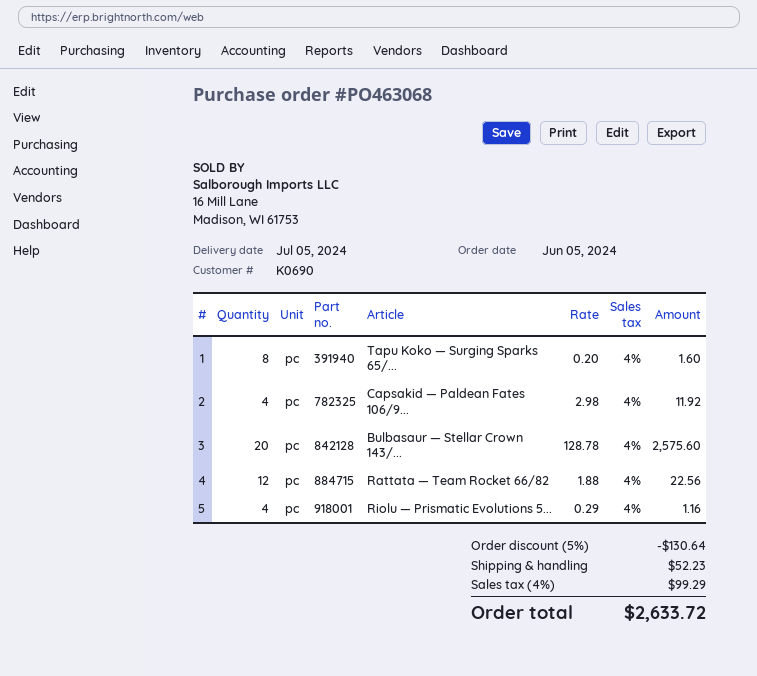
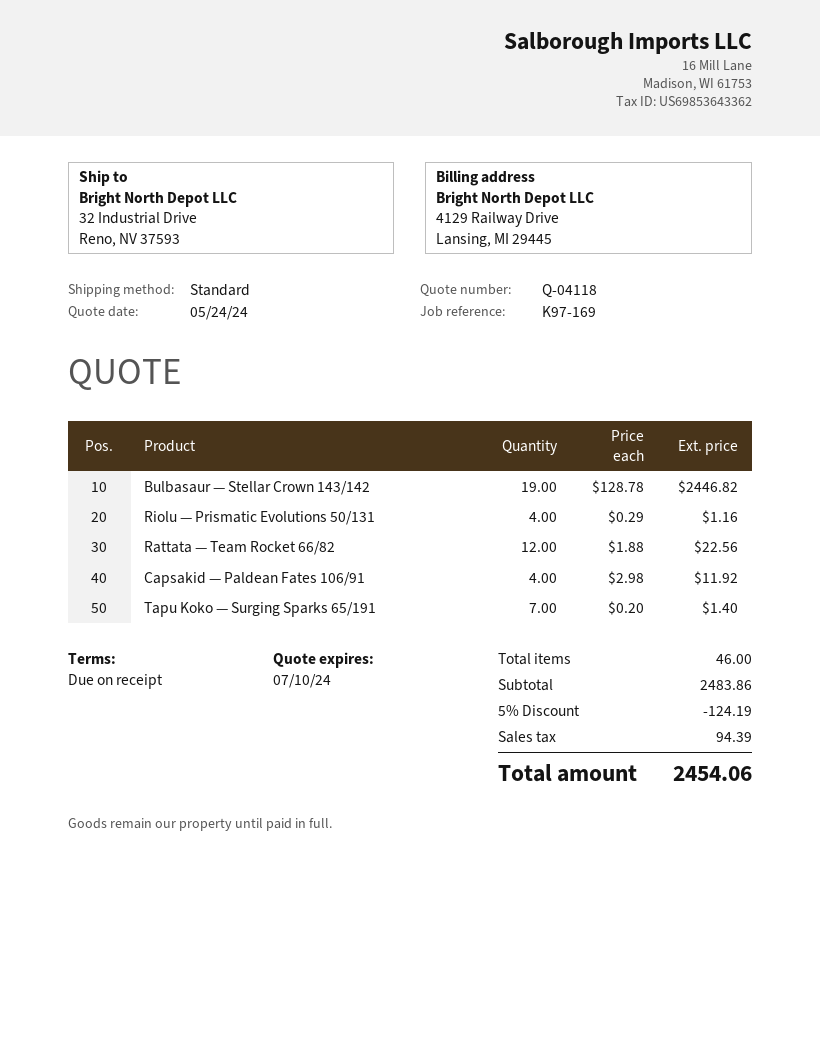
Tapu Koko — Surging Sparks 65/...: 8 x 0.20 = 1.60 -> 7 x 0.20 = 1.40
Bulbasaur — Stellar Crown 143/...: 20 x 128.78 = 2575.60 -> 19 x 128.78 = 2446.82
discount: 5% = 130.64 -> 5% = 124.19
shipping: 52.23 -> none
tax: 99.29 -> 94.39
total: 2633.72 -> 2454.06

